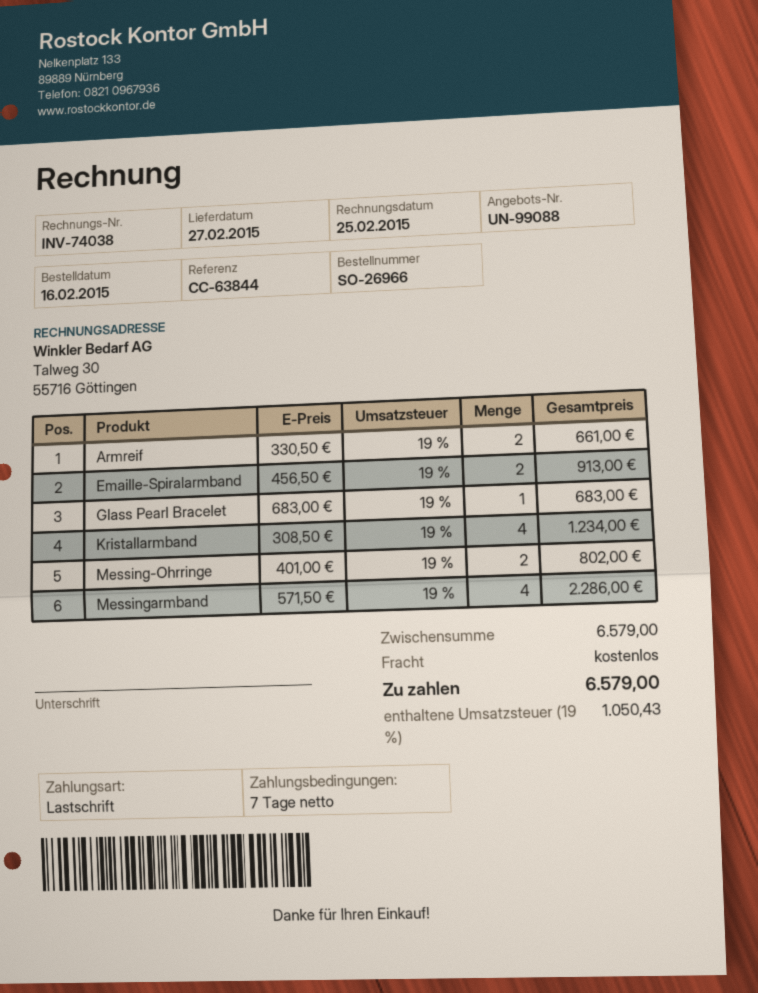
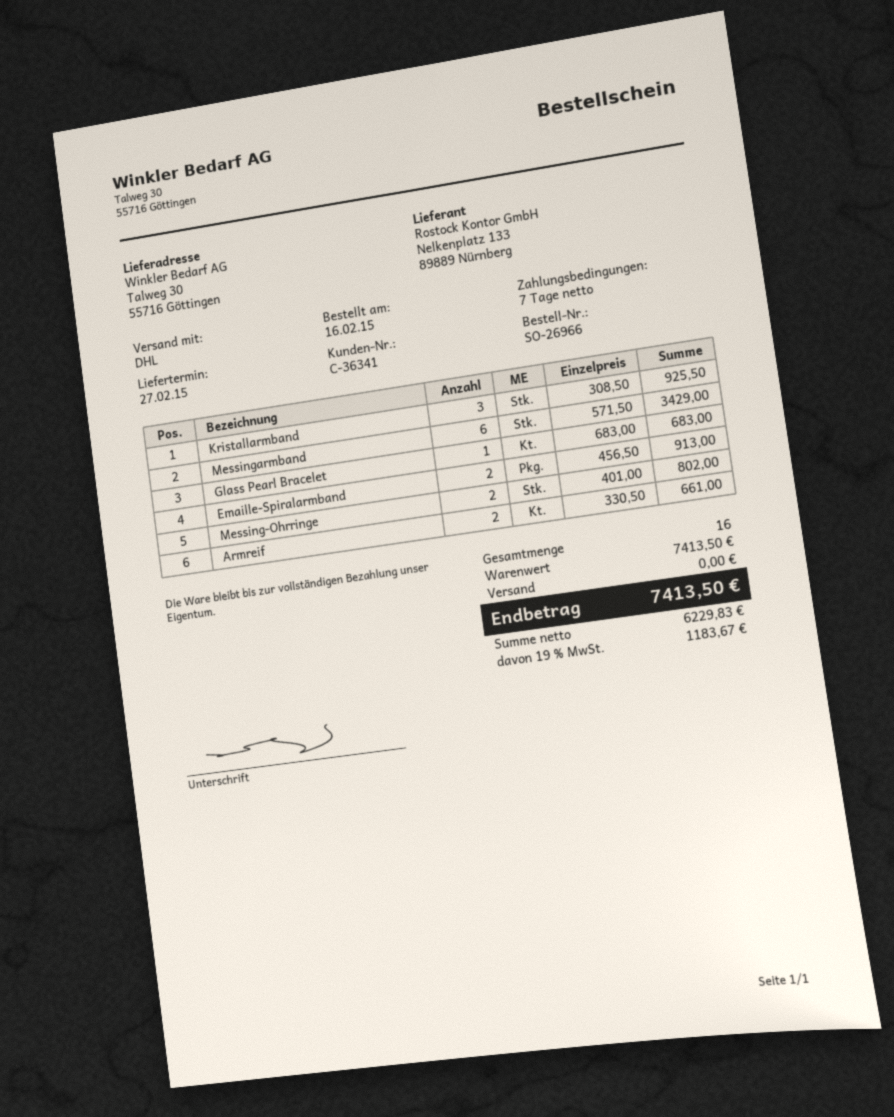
Kristallarmband: 4 x 308.50 = 1234.00 -> 3 x 308.50 = 925.50
Messingarmband: 4 x 571.50 = 2286.00 -> 6 x 571.50 = 3429.00
subtotal: 6579.00 -> 7413.50
tax: 19% = 1050.43 -> 19% = 1183.67
total: 6579.00 -> 7413.50

